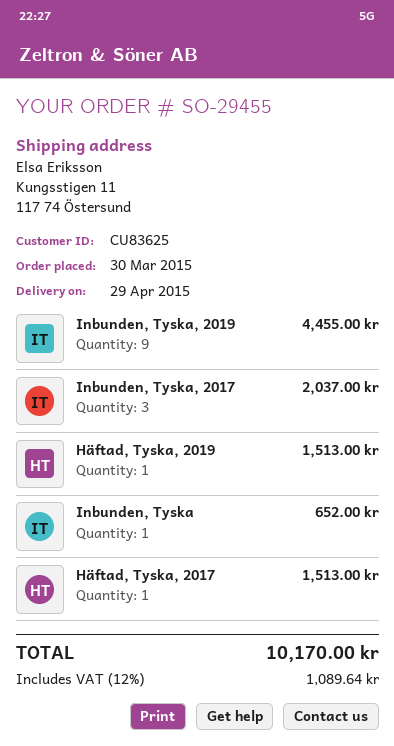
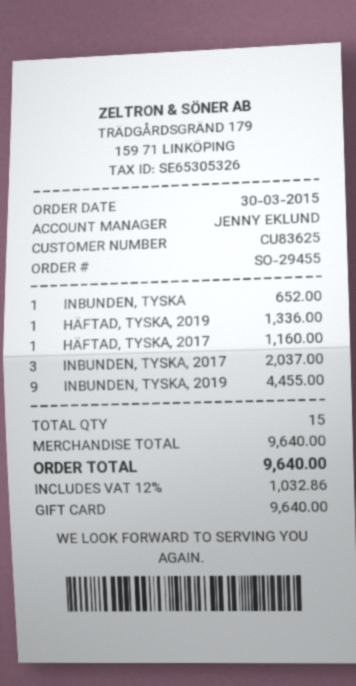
Häftad, Tyska, 2019: 1 for 1513.00 -> 1 for 1336.00
Häftad, Tyska, 2017: 1 for 1513.00 -> 1 for 1160.00
tax: 12% = 1089.64 -> 12% = 1032.86
total: 10170.00 -> 9640.00

